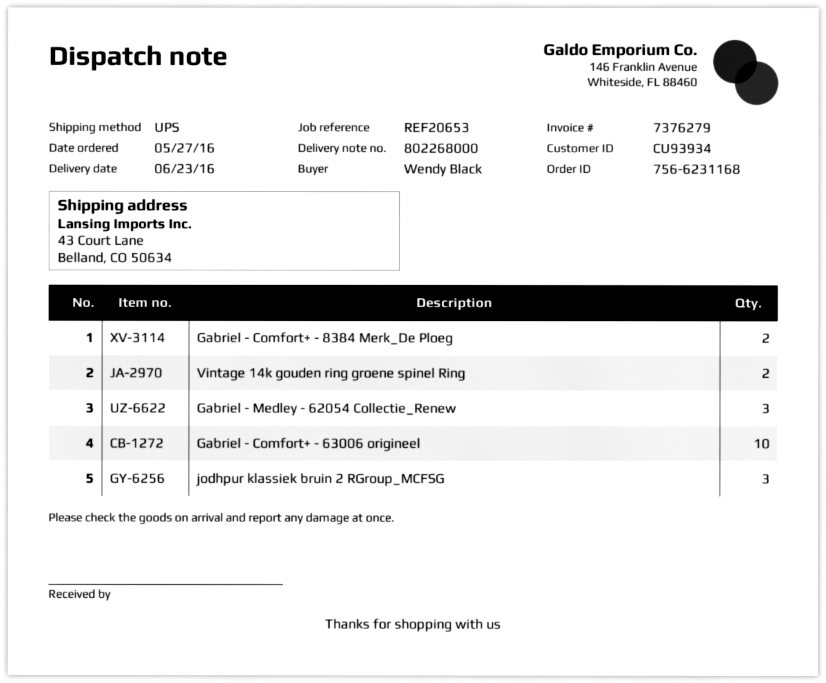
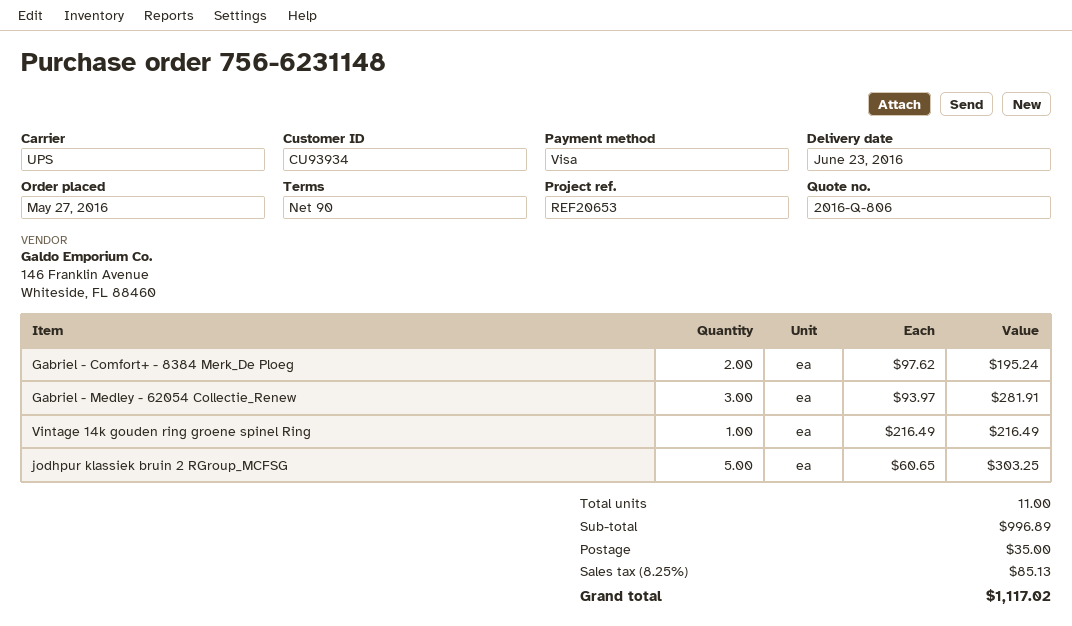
order number: 756-6231168 -> 756-6231148
Vintage 14k gouden ring groene spinel Ring: 2 -> 1
Gabriel - Comfort+ - 63006 origineel: 10 -> none
jodhpur klassiek bruin 2 RGroup_MCFSG: 3 -> 5

